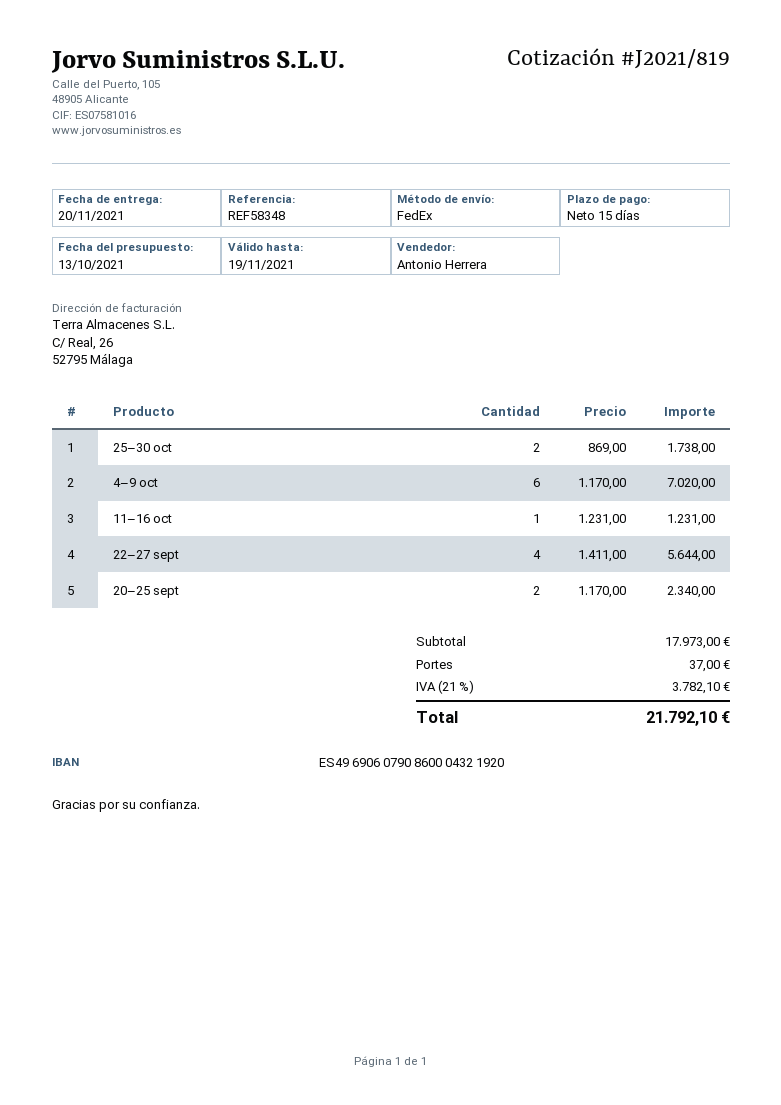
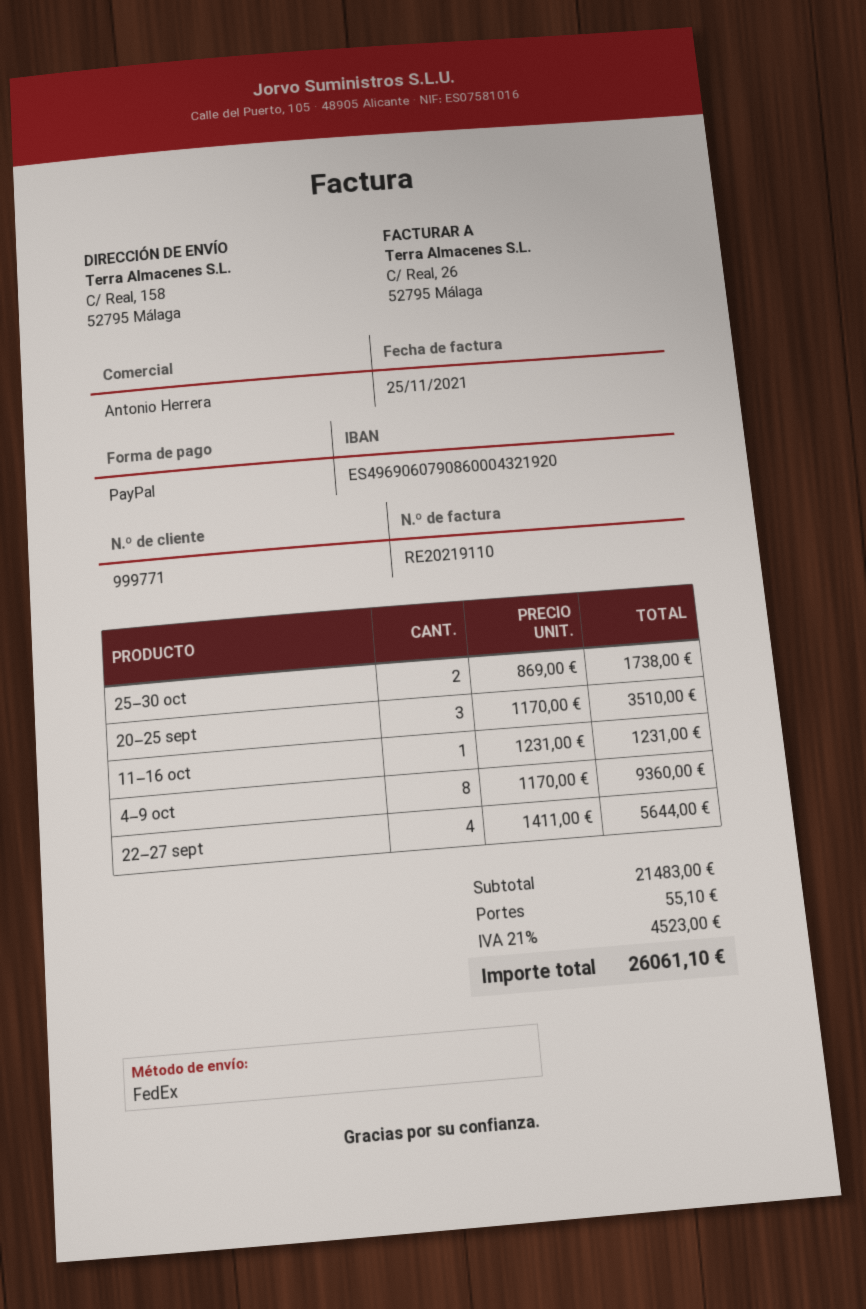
4–9 oct: 6 x 1170.00 = 7020.00 -> 8 x 1170.00 = 9360.00
20–25 sept: 2 x 1170.00 = 2340.00 -> 3 x 1170.00 = 3510.00
subtotal: 17973.00 -> 21483.00
shipping: 37.00 -> 55.10
tax: 21% = 3782.10 -> 21% = 4523.00
total: 21792.10 -> 26061.10

